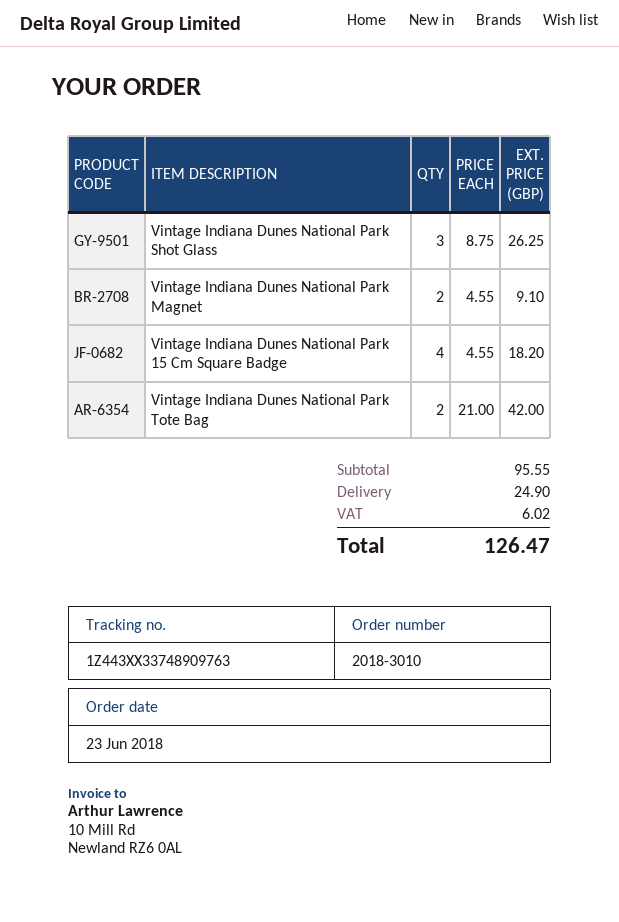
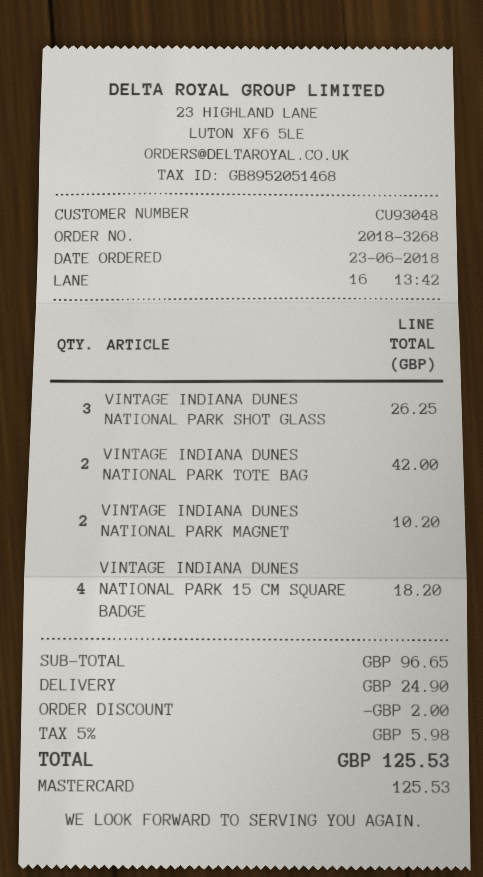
order number: 2018-3010 -> 2018-3268
Vintage Indiana Dunes National Park Magnet: 2 for 9.10 -> 2 for 10.20
subtotal: 95.55 -> 96.65
discount: none -> 2.00
tax: 6.02 -> 5.98
total: 126.47 -> 125.53

